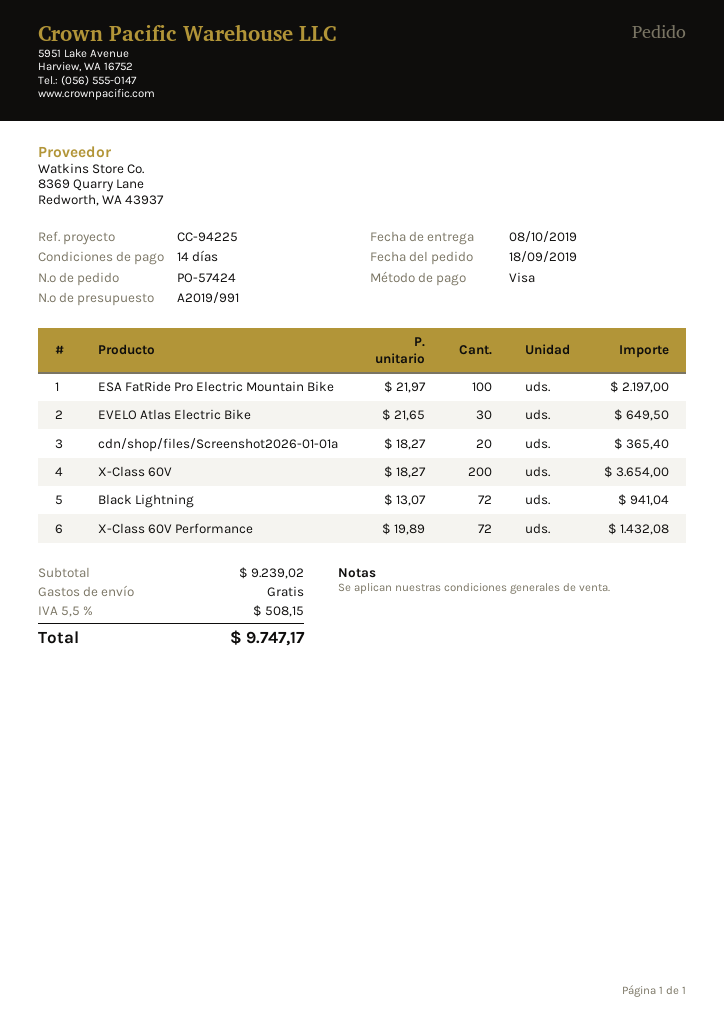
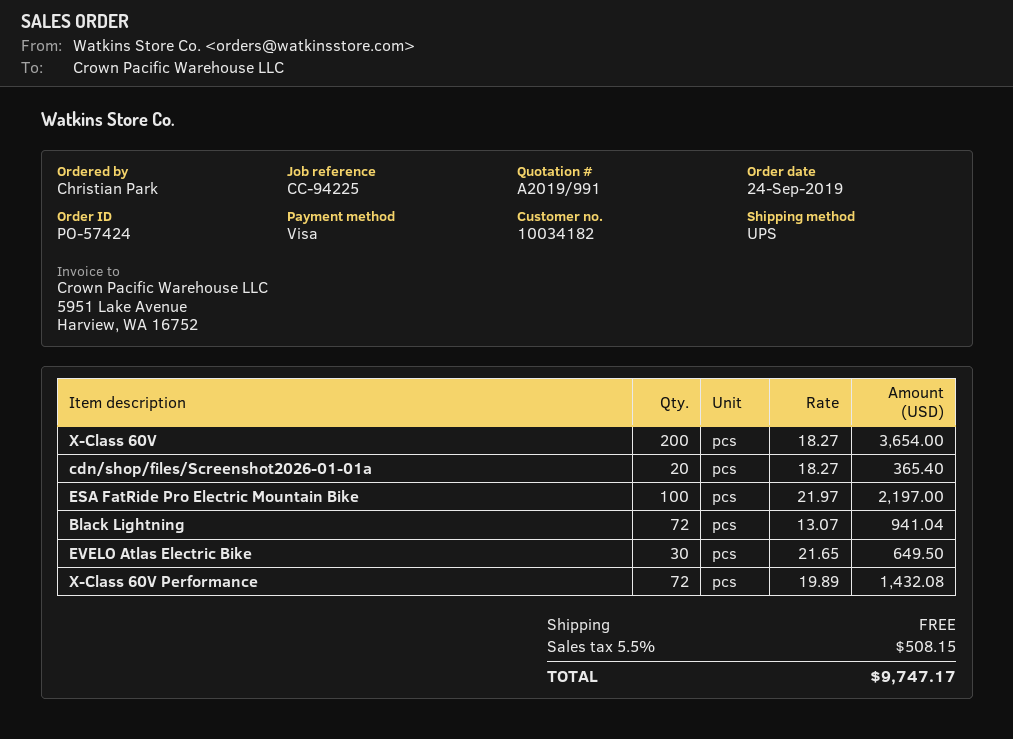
order date: 2019-09-18 -> 2019-09-24

